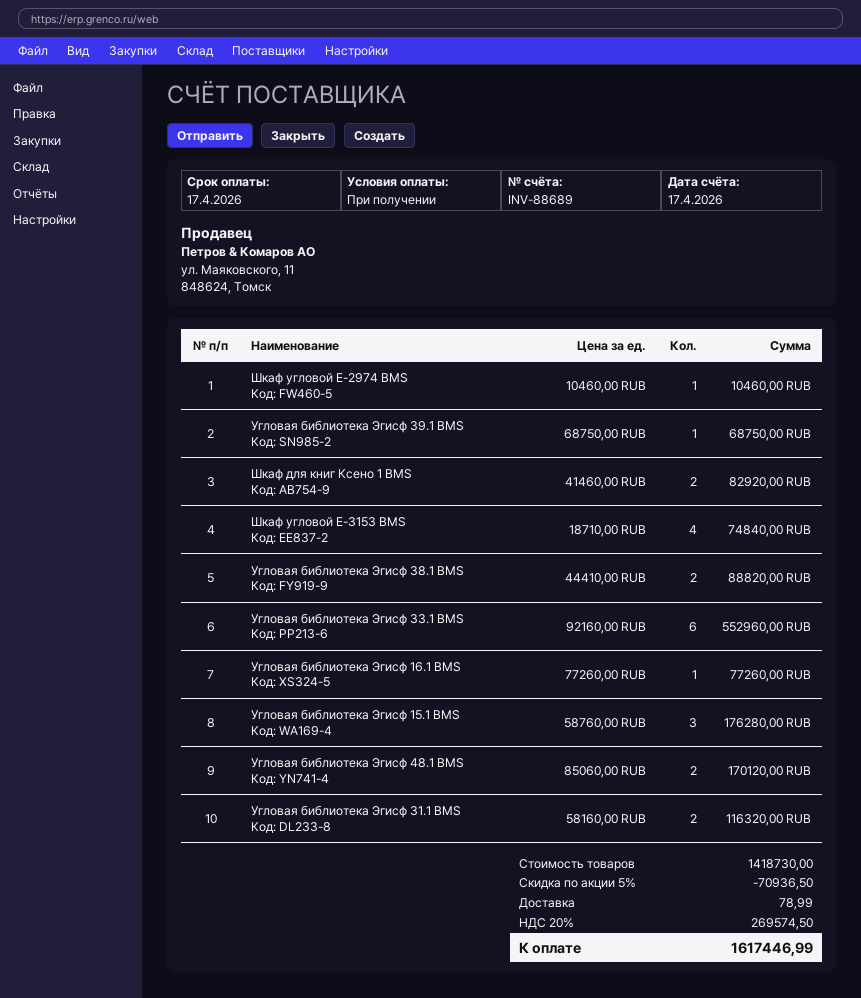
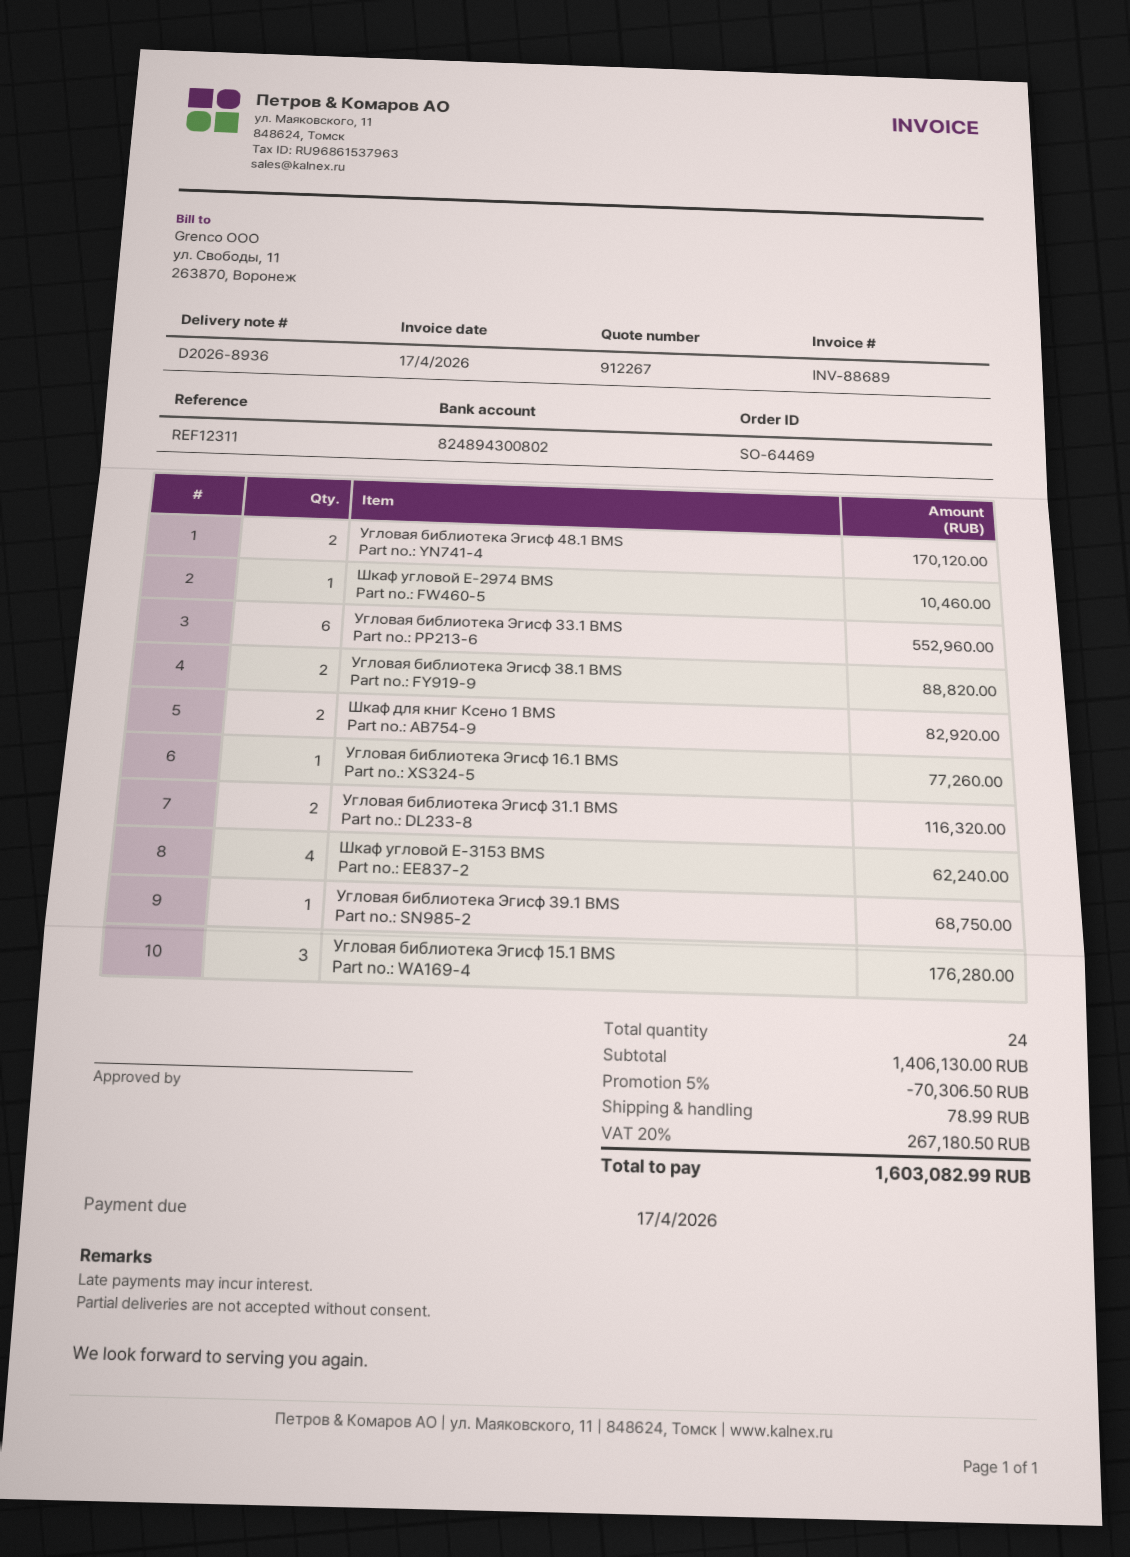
Шкаф угловой Е-3153 BMS: 4 for 74840.00 -> 4 for 62240.00
subtotal: 1418730.00 -> 1406130.00
discount: 5% = 70936.50 -> 5% = 70306.50
tax: 20% = 269574.50 -> 20% = 267180.50
total: 1617446.99 -> 1603082.99

